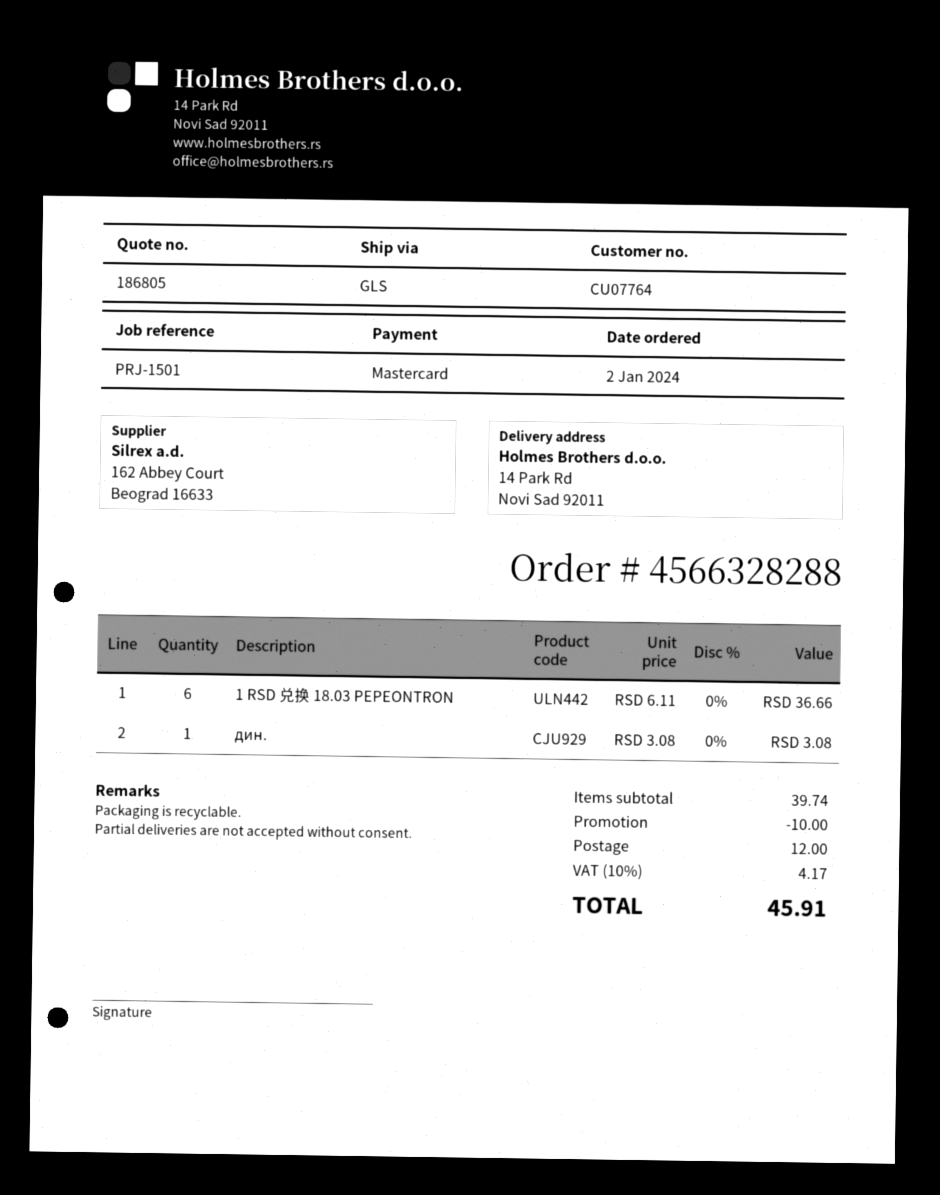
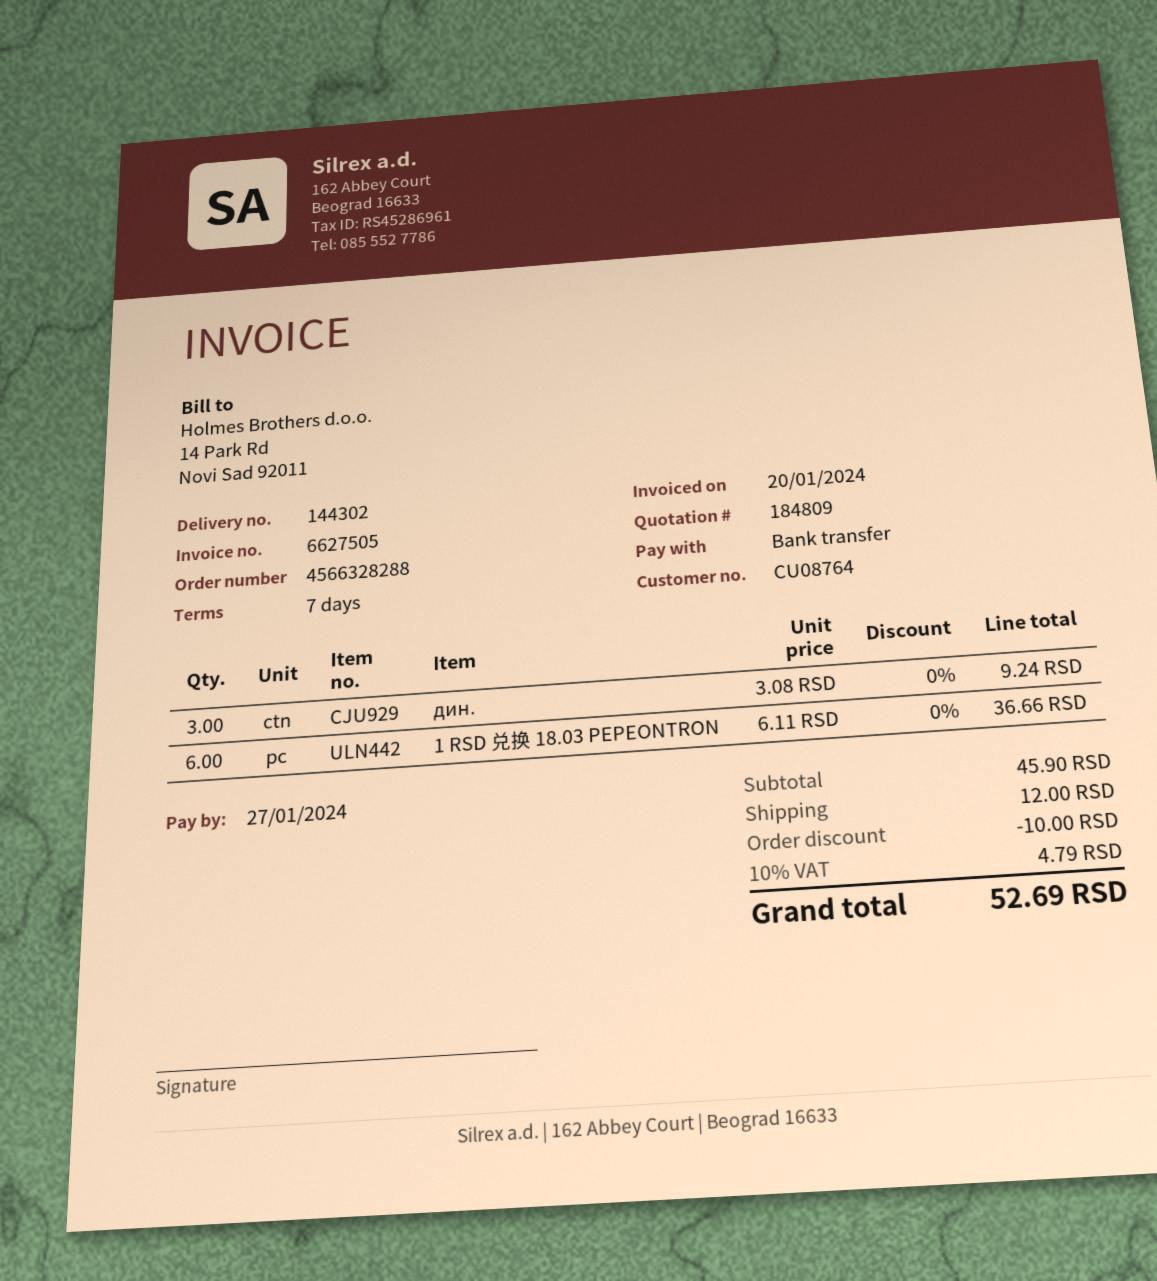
quote number: 186805 -> 184809
customer number: CU07764 -> CU08764
payment method: Mastercard -> bank transfer
дин.: 1 x 3.08 = 3.08 -> 3 x 3.08 = 9.24
subtotal: 39.74 -> 45.90
tax: 10% = 4.17 -> 10% = 4.79
total: 45.91 -> 52.69

